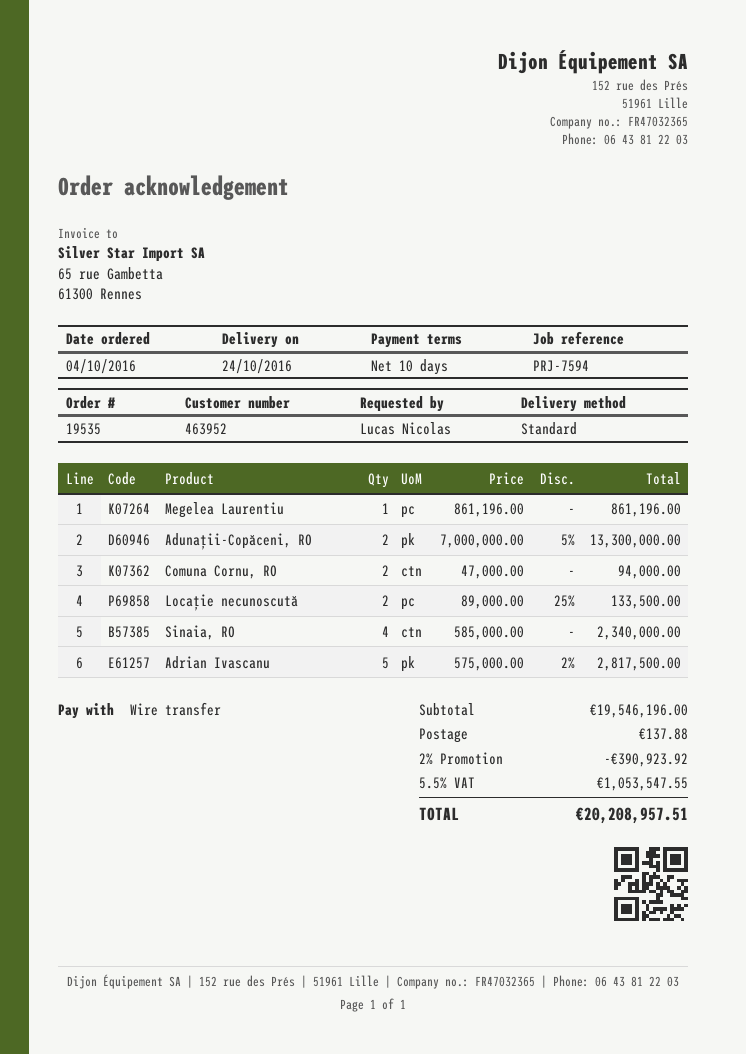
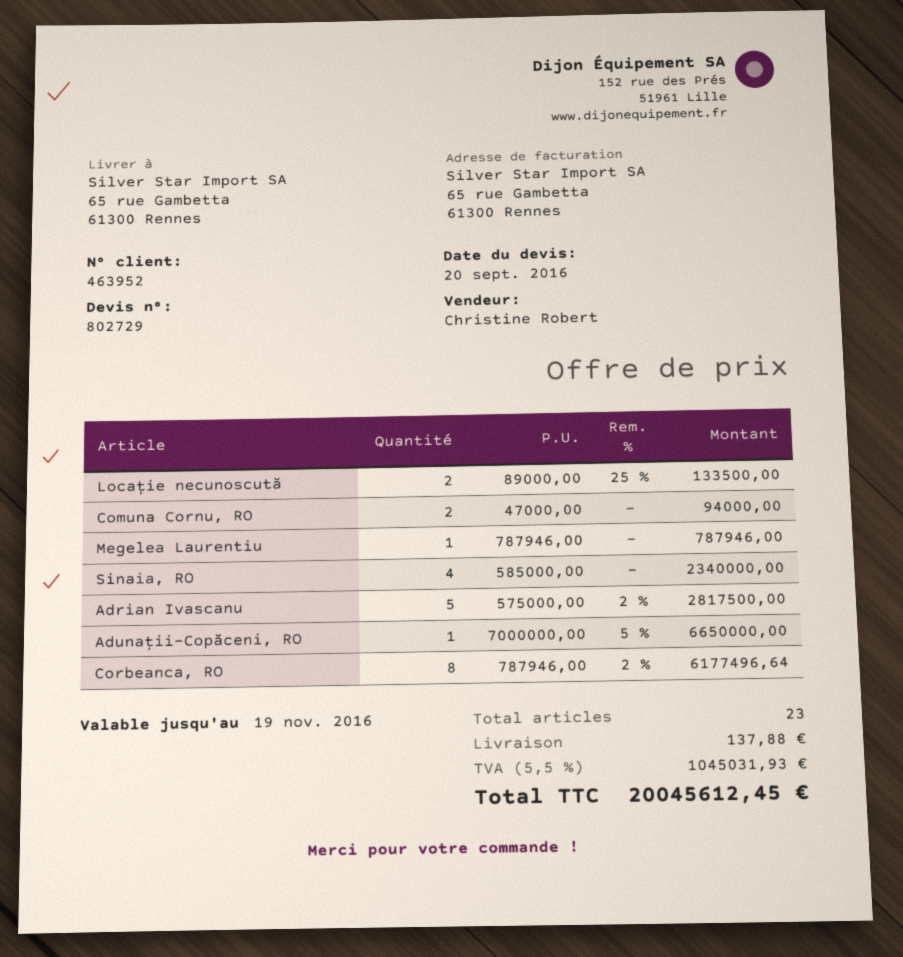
Megelea Laurentiu: 1 x 861196.00 = 861196.00 -> 1 x 787946.00 = 787946.00
Adunații-Copăceni, RO: 2 x 7000000.00 - 5% = 13300000.00 -> 1 x 7000000.00 - 5% = 6650000.00
Corbeanca, RO: none -> 8 x 787946.00 - 2% = 6177496.64
discount: 2% = 390923.92 -> none
tax: 5.5% = 1053547.55 -> 5.5% = 1045031.93
total: 20208957.51 -> 20045612.45

